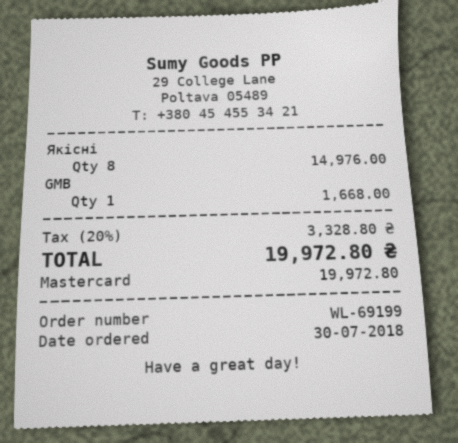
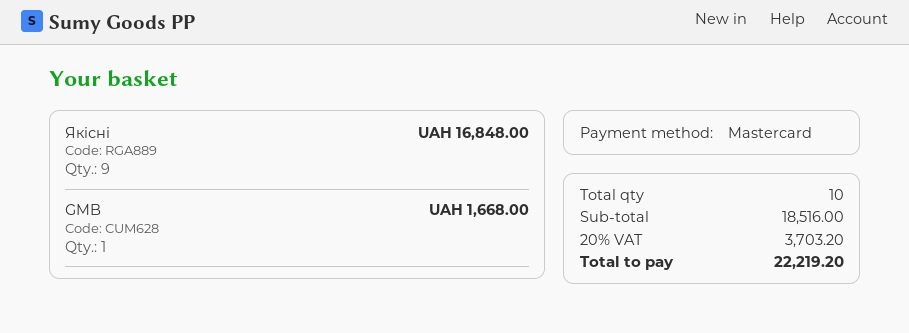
Якісні: 8 for 14976.00 -> 9 for 16848.00
tax: 20% = 3328.80 -> 20% = 3703.20
total: 19972.80 -> 22219.20

